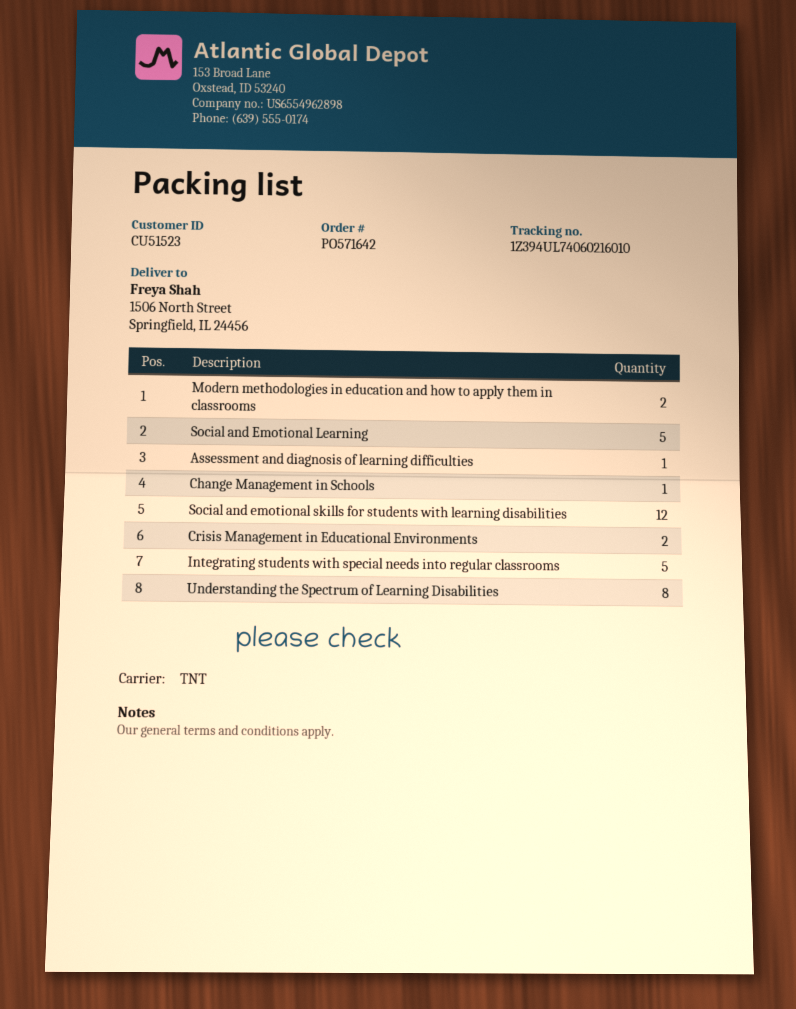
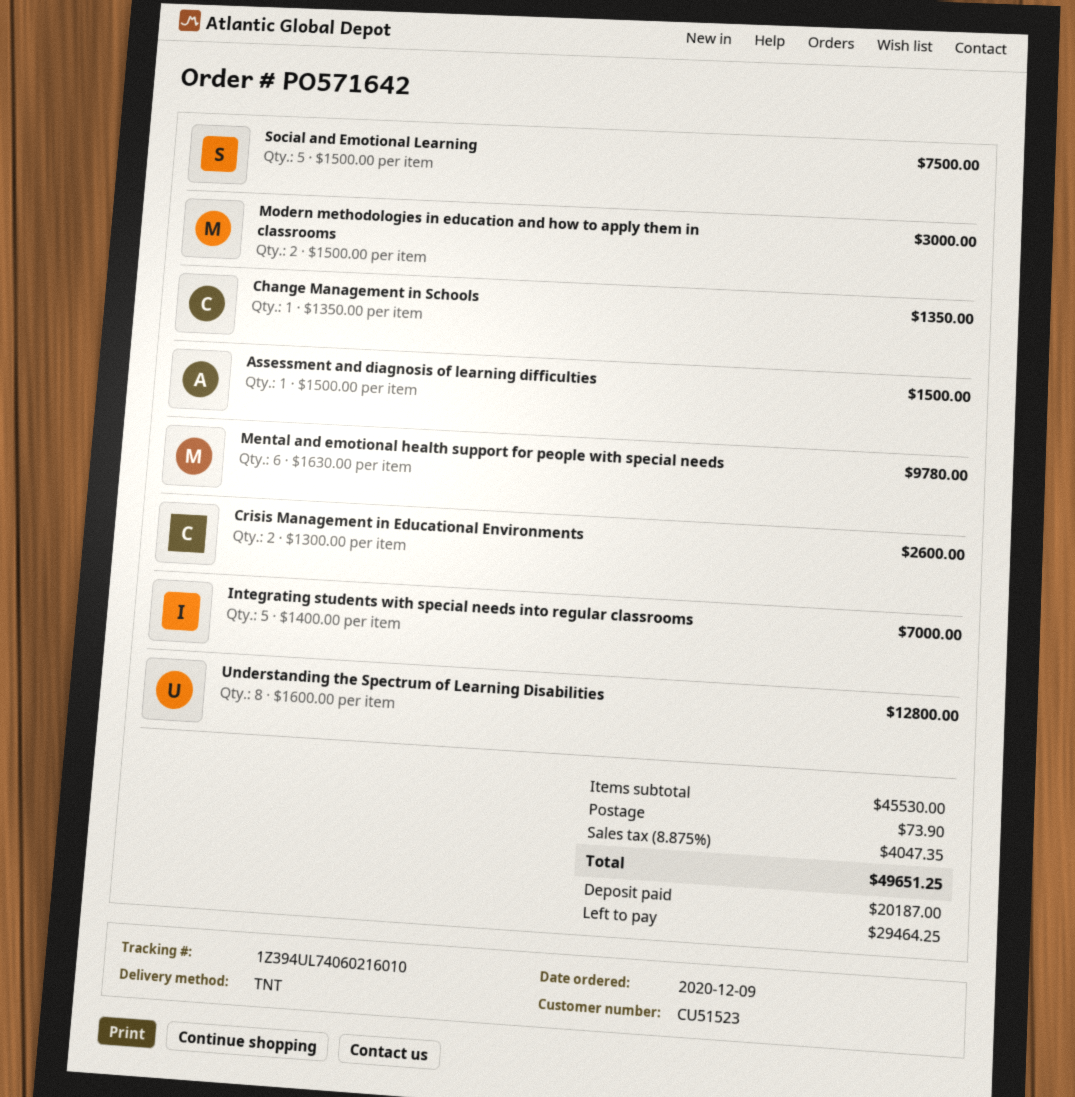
Social and emotional skills for students with learning disabilities: 12 -> none
Mental and emotional health support for people with special needs: none -> 6

